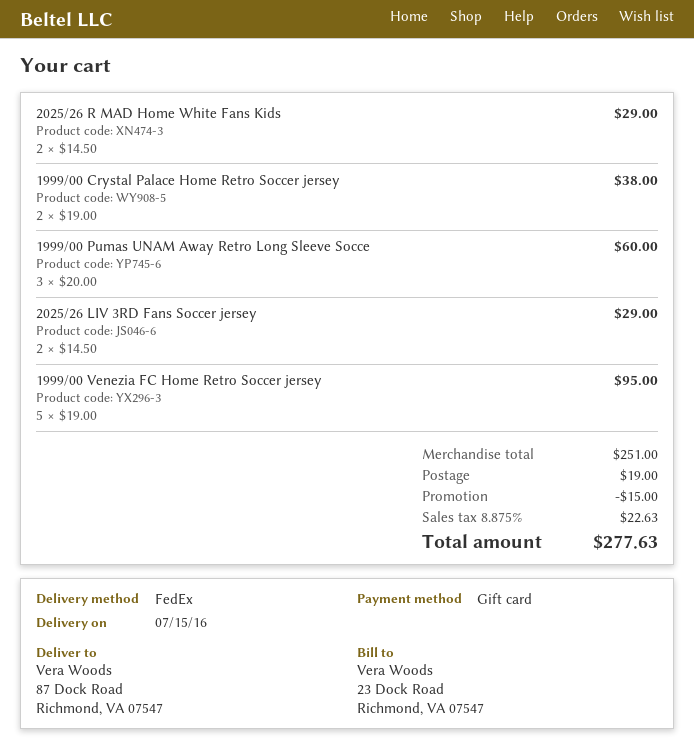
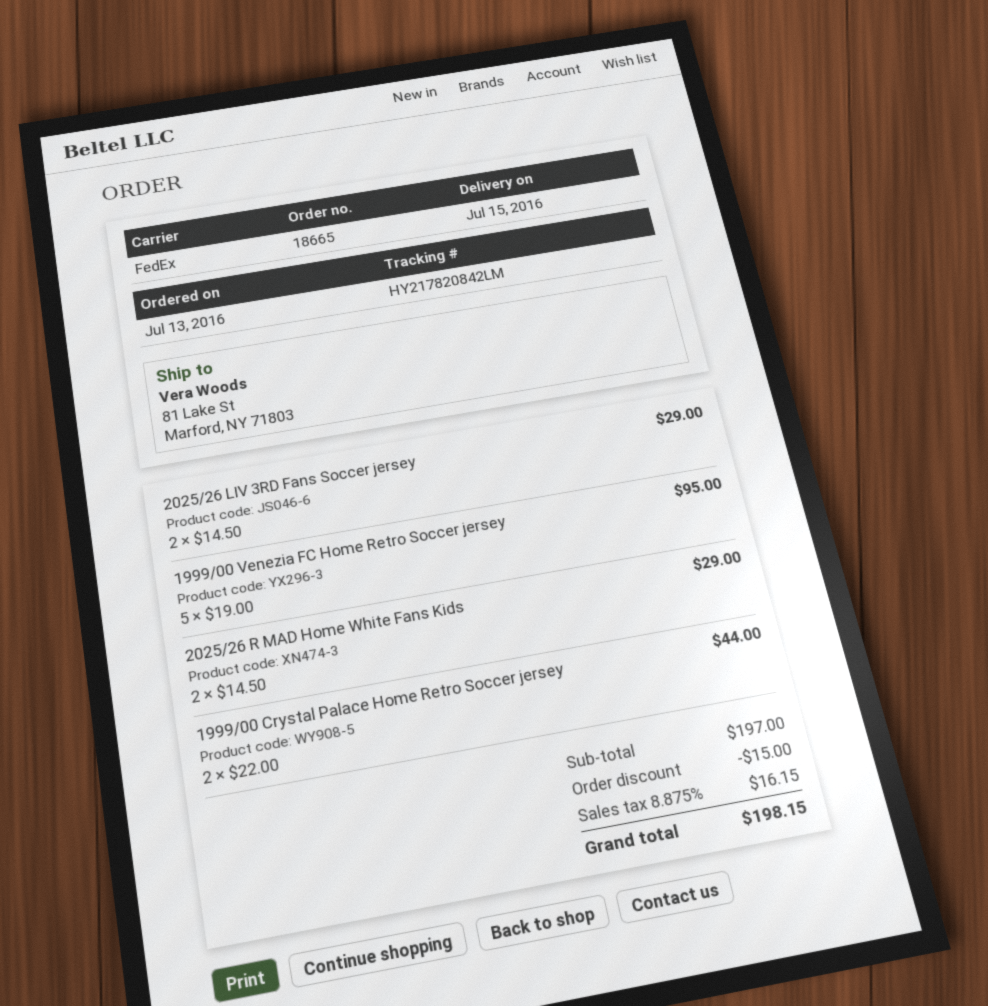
ship to: 87 Dock Road, Richmond, VA 07547 -> 81 Lake St, Marford, NY 71803
1999/00 Crystal Palace Home Retro Soccer jersey: 2 x 19.00 = 38.00 -> 2 x 22.00 = 44.00
1999/00 Pumas UNAM Away Retro Long Sleeve Socce: 3 x 20.00 = 60.00 -> none
subtotal: 251.00 -> 197.00
shipping: 19.00 -> none
tax: 8.875% = 22.63 -> 8.875% = 16.15
total: 277.63 -> 198.15

